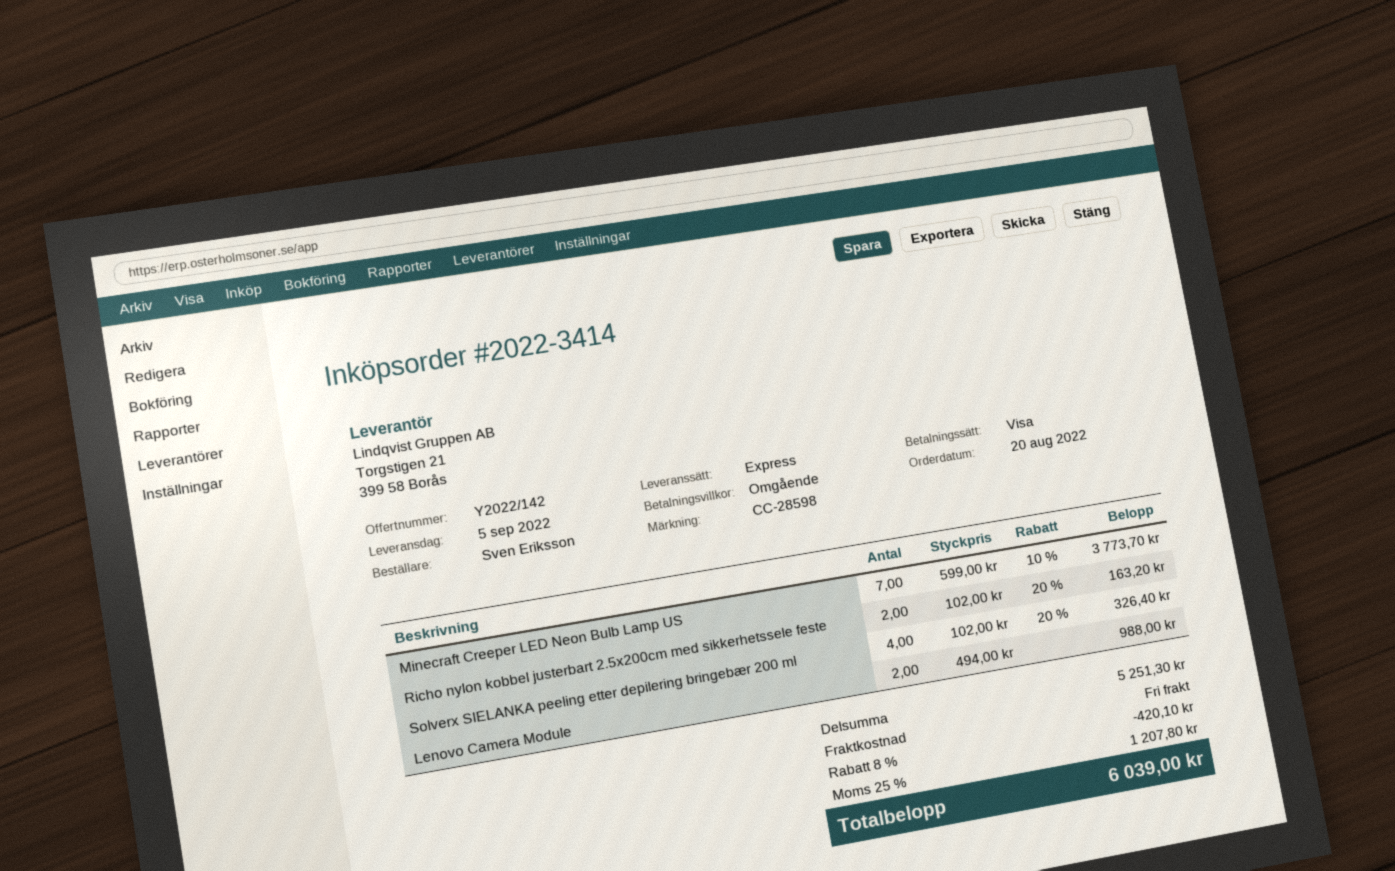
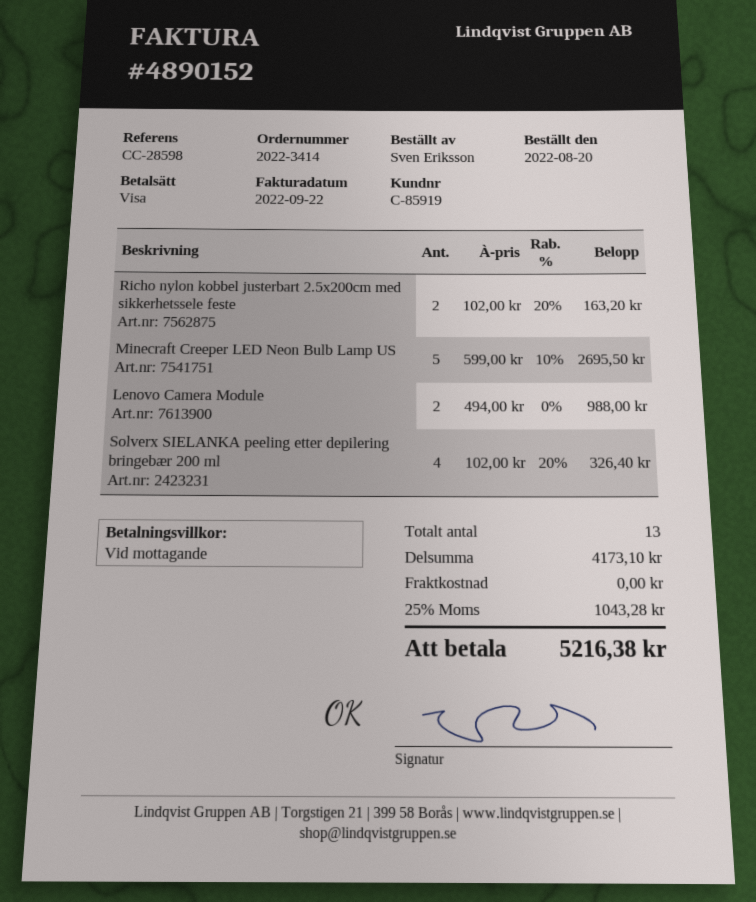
Minecraft Creeper LED Neon Bulb Lamp US: 7 x 599.00 - 10% = 3773.70 -> 5 x 599.00 - 10% = 2695.50
subtotal: 5251.30 -> 4173.10
discount: 8% = 420.10 -> none
tax: 25% = 1207.80 -> 25% = 1043.28
total: 6039.00 -> 5216.38

